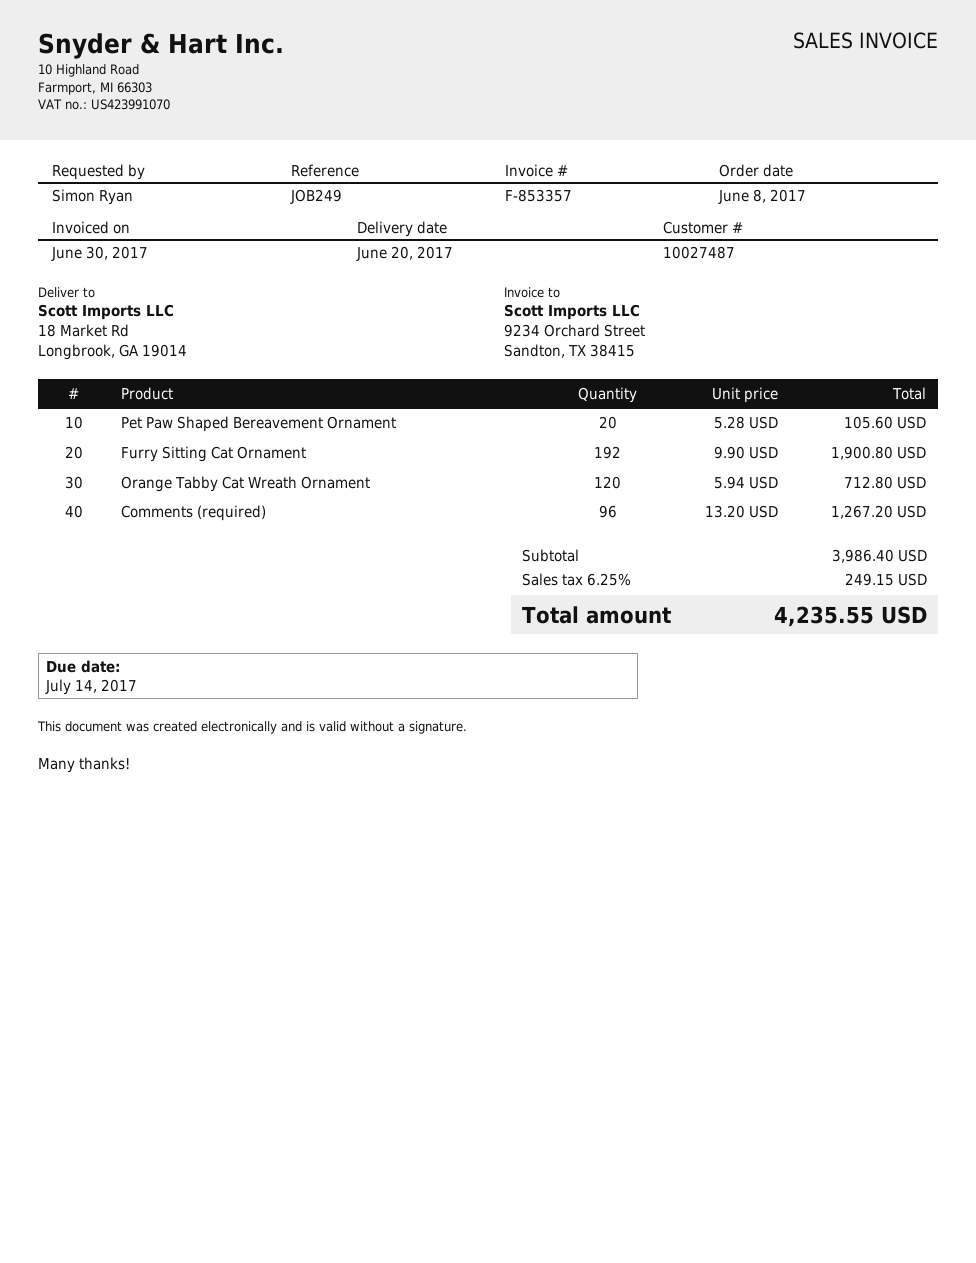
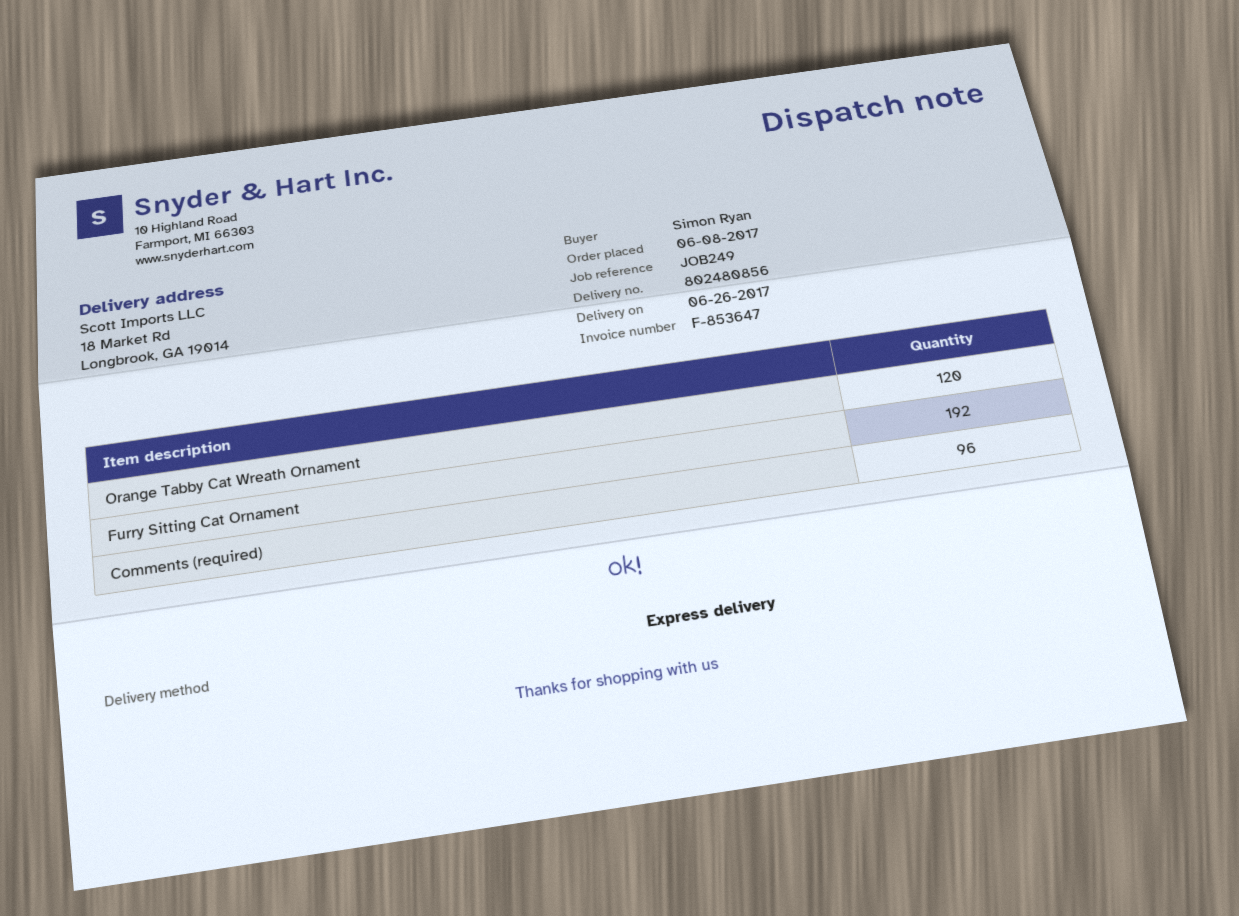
delivery date: 2017-06-20 -> 2017-06-26
invoice number: F-853357 -> F-853647
Pet Paw Shaped Bereavement Ornament: 20 -> none

